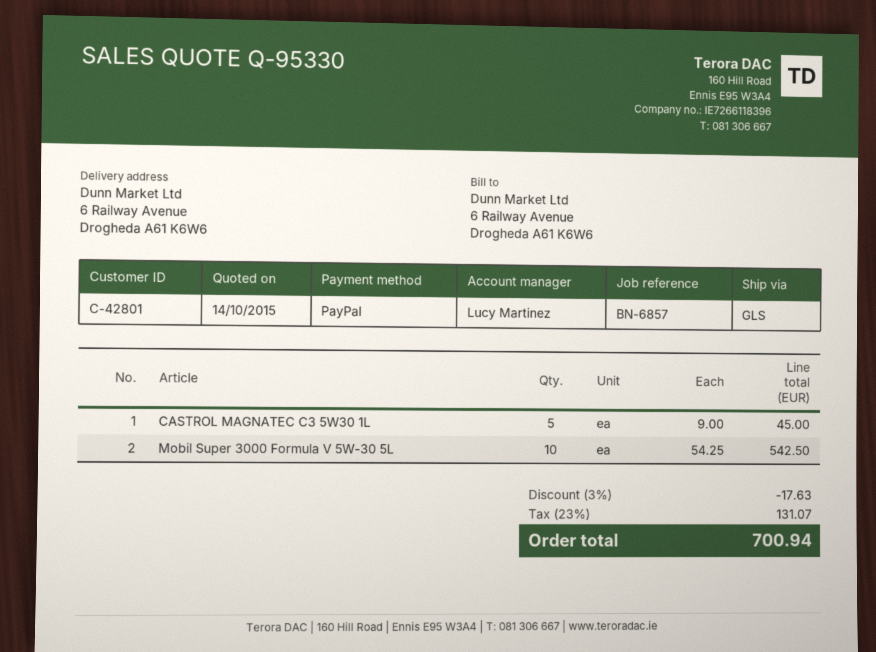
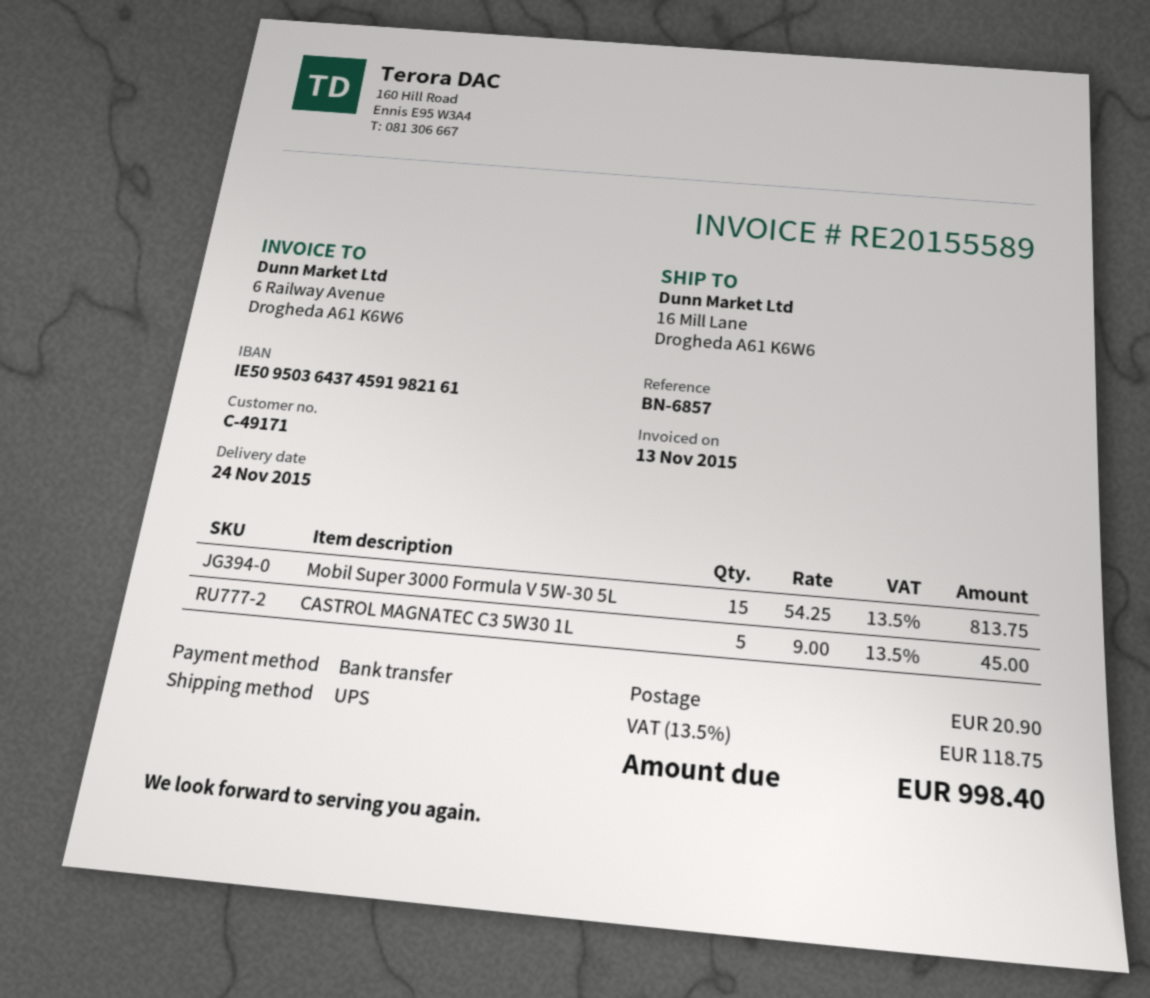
customer number: C-42801 -> C-49171
payment method: PayPal -> bank transfer
shipping method: GLS -> UPS
ship to: 6 Railway Avenue, Drogheda A61 K6W6 -> 16 Mill Lane, Drogheda A61 K6W6
Mobil Super 3000 Formula V 5W-30 5L: 10 x 54.25 = 542.50 -> 15 x 54.25 = 813.75
discount: 3% = 17.63 -> none
shipping: none -> 20.90
tax: 23% = 131.07 -> 13.5% = 118.75
total: 700.94 -> 998.40

